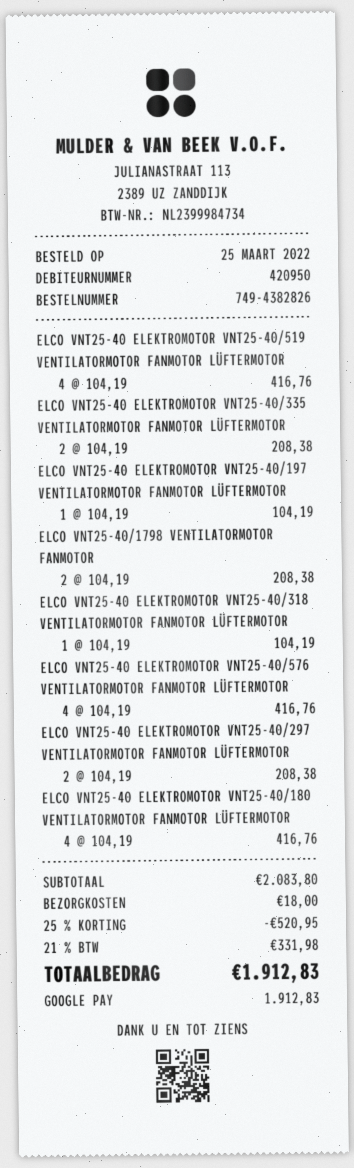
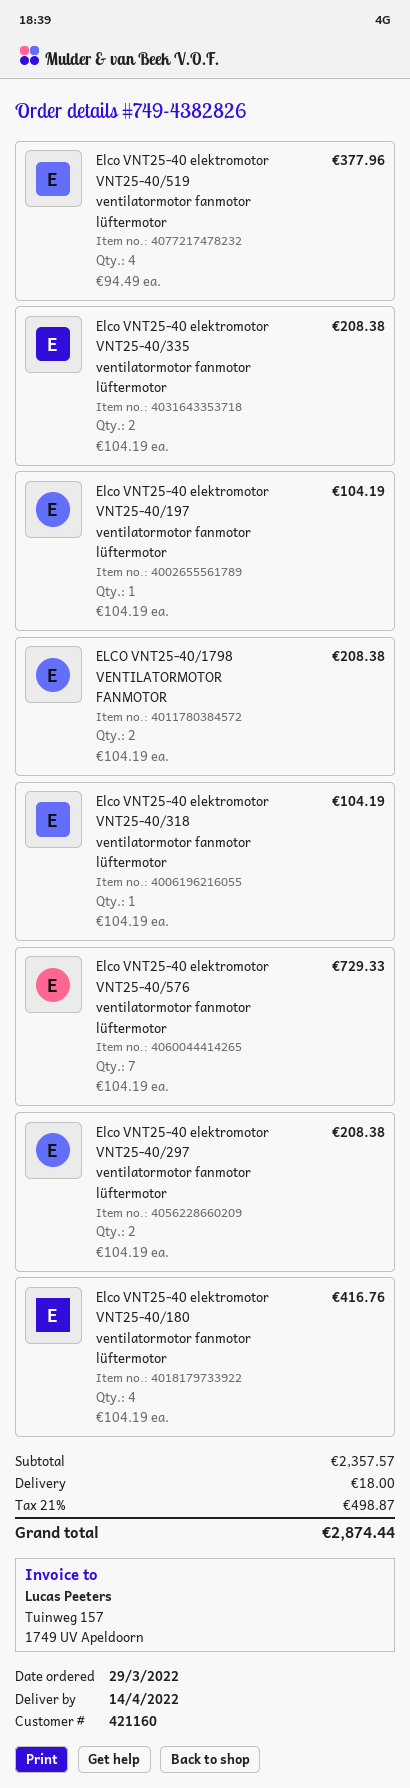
order date: 2022-03-25 -> 2022-03-29
customer number: 420950 -> 421160
ELCO VNT25-40 ELEKTROMOTOR VNT25-40/519 VENTILATORMOTOR FANMOTOR LÜFTERMOTOR: 4 x 104.19 = 416.76 -> 4 x 94.49 = 377.96
ELCO VNT25-40 ELEKTROMOTOR VNT25-40/576 VENTILATORMOTOR FANMOTOR LÜFTERMOTOR: 4 x 104.19 = 416.76 -> 7 x 104.19 = 729.33
subtotal: 2083.80 -> 2357.57
discount: 25% = 520.95 -> none
tax: 21% = 331.98 -> 21% = 498.87
total: 1912.83 -> 2874.44

